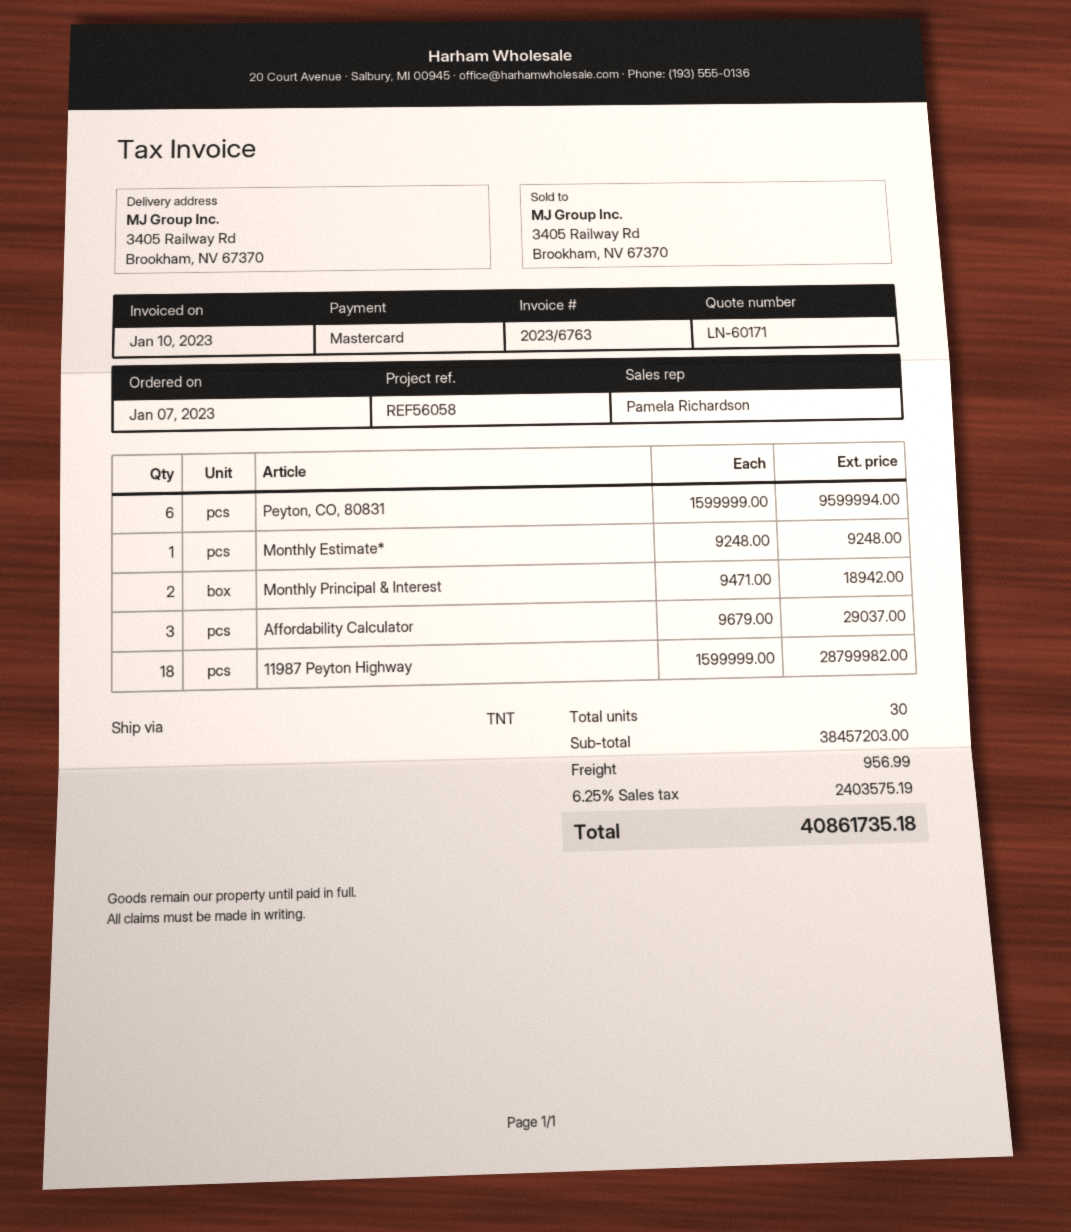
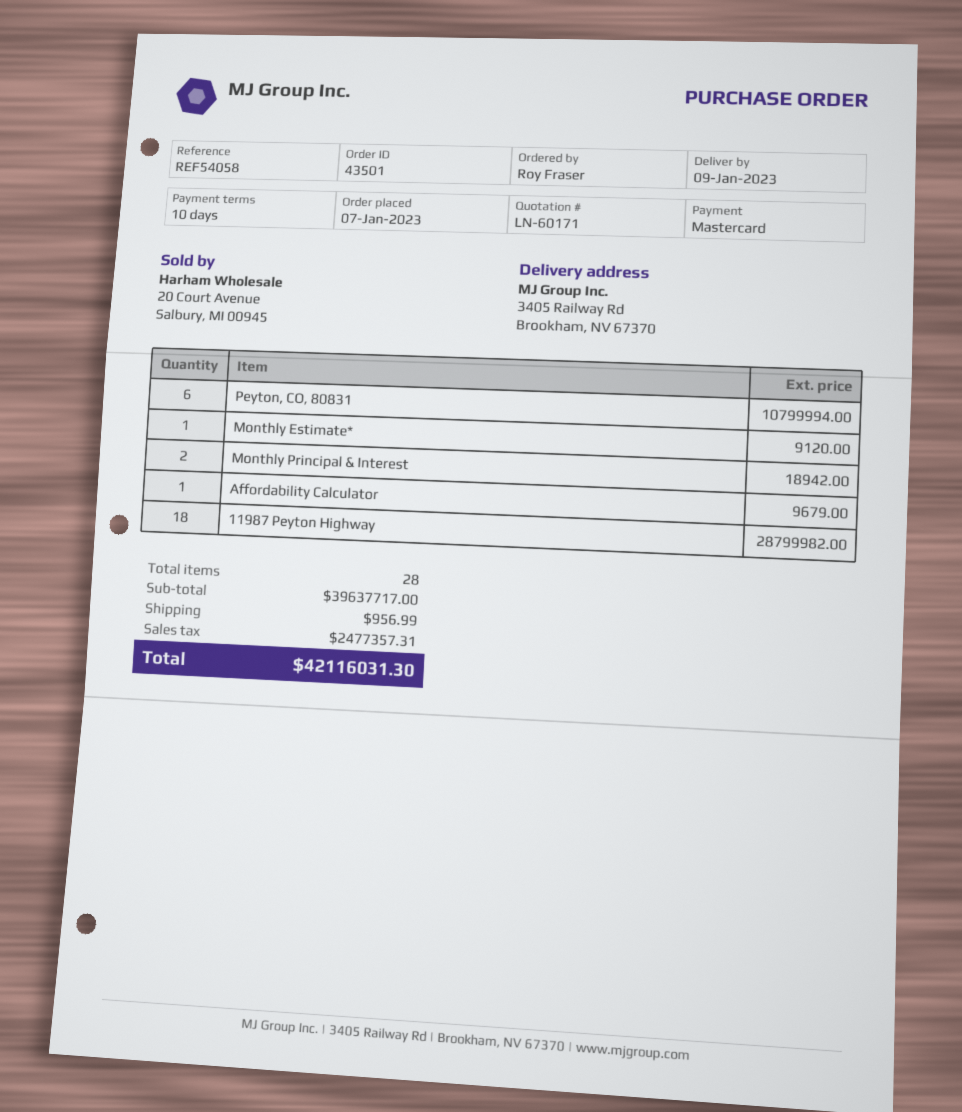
reference: REF56058 -> REF54058
Peyton, CO, 80831: 6 for 9599994.00 -> 6 for 10799994.00
Monthly Estimate*: 1 for 9248.00 -> 1 for 9120.00
Affordability Calculator: 3 for 29037.00 -> 1 for 9679.00
total quantity: 30 -> 28
subtotal: 38457203.00 -> 39637717.00
tax: 2403575.19 -> 2477357.31
total: 40861735.18 -> 42116031.30

